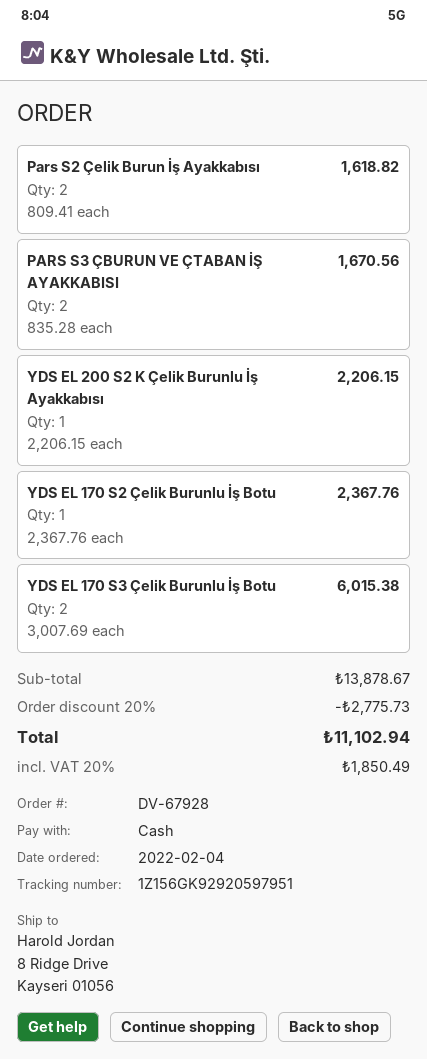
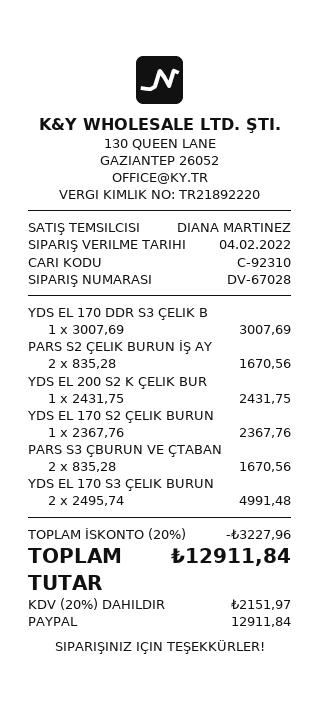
order number: DV-67928 -> DV-67028
payment method: cash -> PayPal
Pars S2 Çelik Burun İş Ayakkabısı: 2 x 809.41 = 1618.82 -> 2 x 835.28 = 1670.56
YDS EL 200 S2 K Çelik Burunlu İş Ayakkabısı: 1 x 2206.15 = 2206.15 -> 1 x 2431.75 = 2431.75
YDS EL 170 S3 Çelik Burunlu İş Botu: 2 x 3007.69 = 6015.38 -> 2 x 2495.74 = 4991.48
YDS EL 170 DDR S3 ÇELIK B: none -> 1 x 3007.69 = 3007.69
discount: 20% = 2775.73 -> 20% = 3227.96
tax: 20% = 1850.49 -> 20% = 2151.97
total: 11102.94 -> 12911.84

